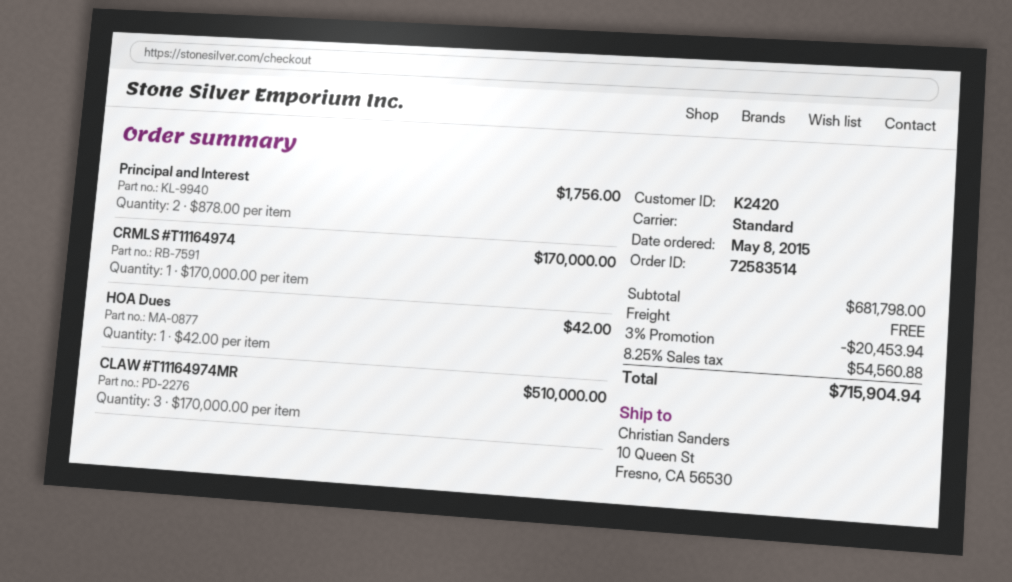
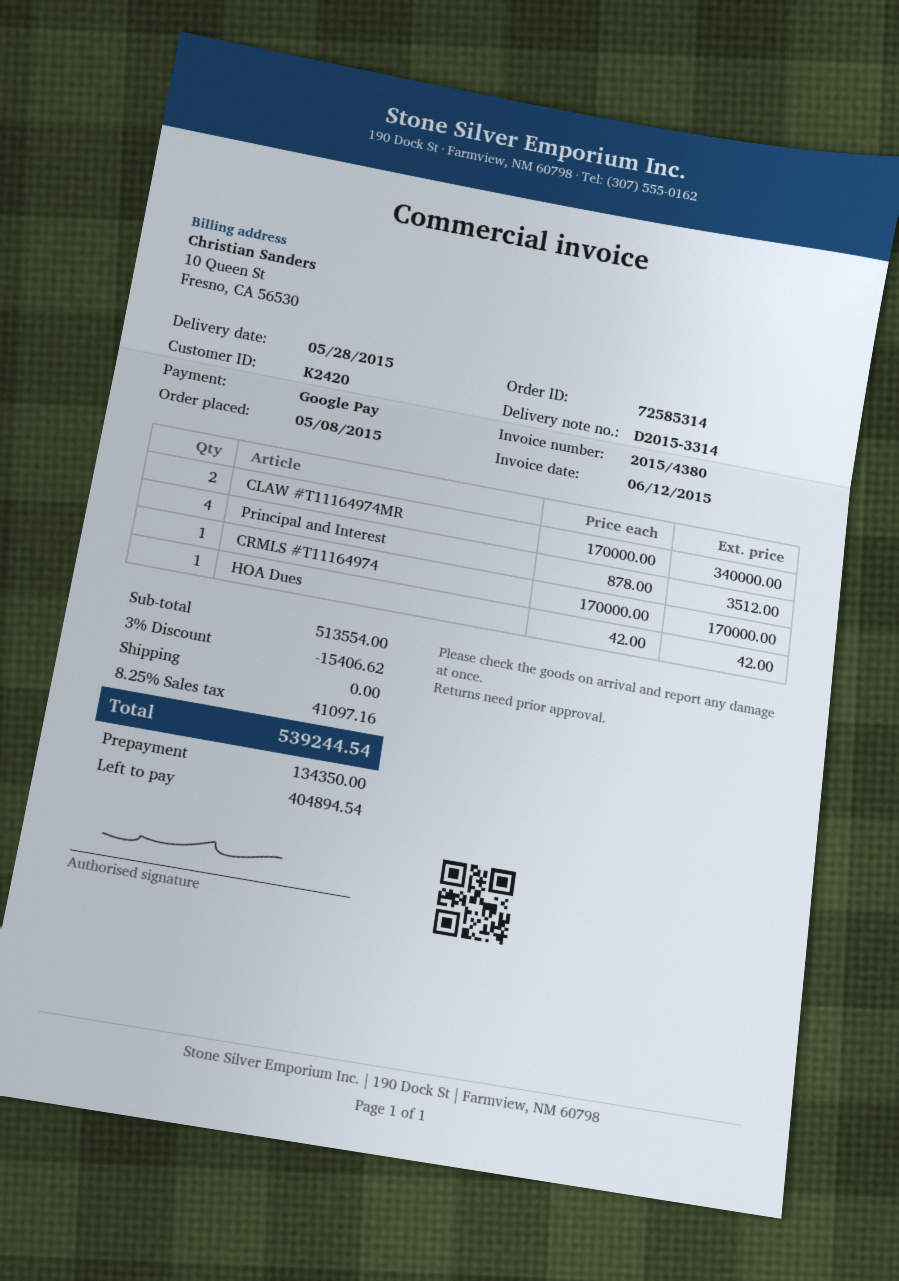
order number: 72583514 -> 72585314
Principal and Interest: 2 x 878.00 = 1756.00 -> 4 x 878.00 = 3512.00
CLAW #T11164974MR: 3 x 170000.00 = 510000.00 -> 2 x 170000.00 = 340000.00
subtotal: 681798.00 -> 513554.00
discount: 3% = 20453.94 -> 3% = 15406.62
tax: 8.25% = 54560.88 -> 8.25% = 41097.16
total: 715904.94 -> 539244.54

